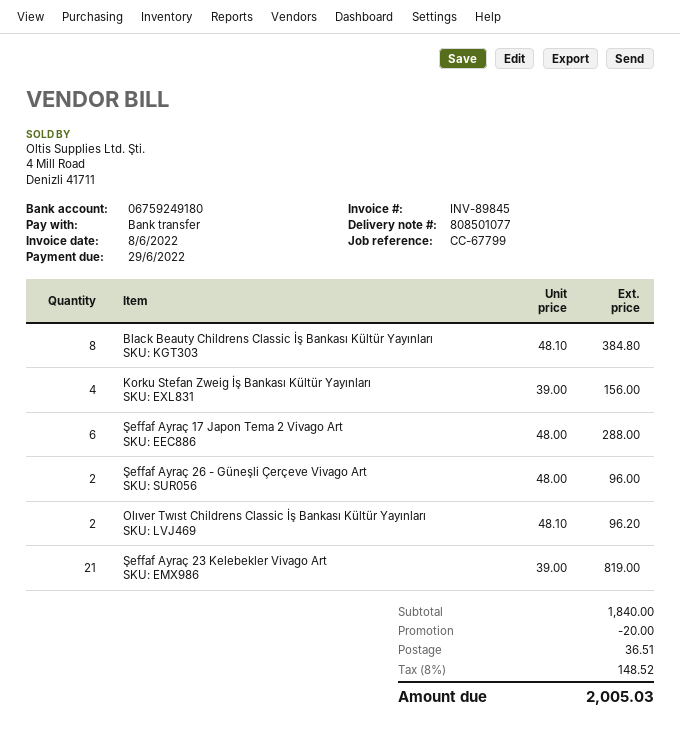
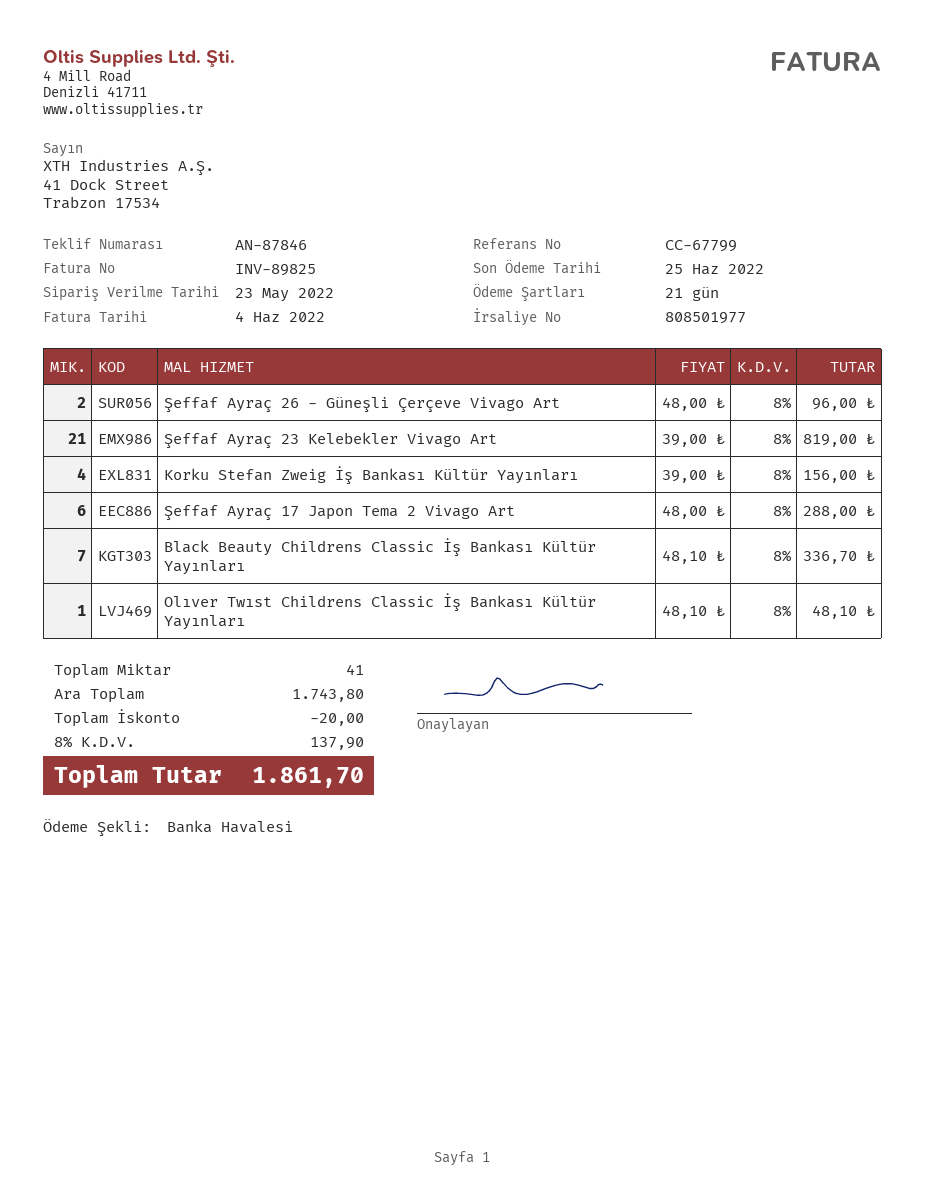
delivery note number: 808501077 -> 808501977
invoice number: INV-89845 -> INV-89825
invoice date: 2022-06-08 -> 2022-06-04
due date: 2022-06-29 -> 2022-06-25
Black Beauty Childrens Classic İş Bankası Kültür Yayınları: 8 x 48.10 = 384.80 -> 7 x 48.10 = 336.70
Olıver Twıst Childrens Classic İş Bankası Kültür Yayınları: 2 x 48.10 = 96.20 -> 1 x 48.10 = 48.10
subtotal: 1840.00 -> 1743.80
shipping: 36.51 -> none
tax: 8% = 148.52 -> 8% = 137.90
total: 2005.03 -> 1861.70

